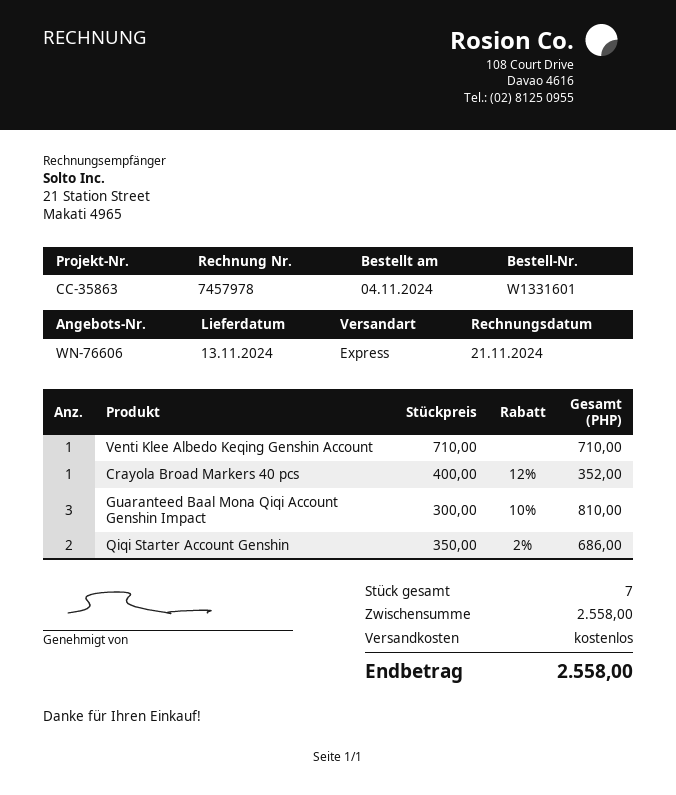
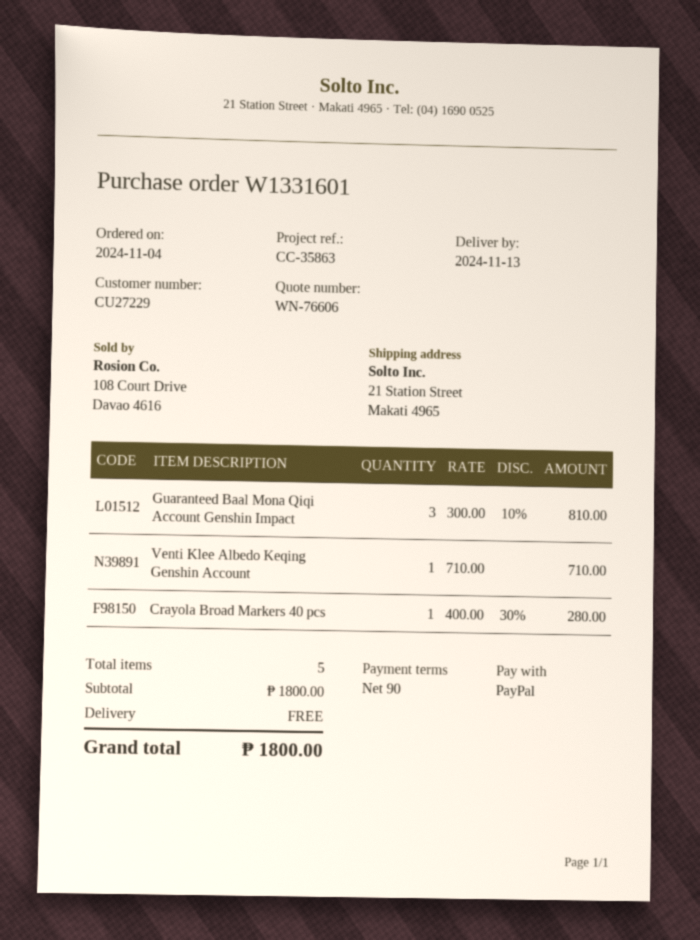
Crayola Broad Markers 40 pcs: 1 x 400.00 - 12% = 352.00 -> 1 x 400.00 - 30% = 280.00
Qiqi Starter Account Genshin: 2 x 350.00 - 2% = 686.00 -> none
total quantity: 7 -> 5
subtotal: 2558.00 -> 1800.00
total: 2558.00 -> 1800.00

